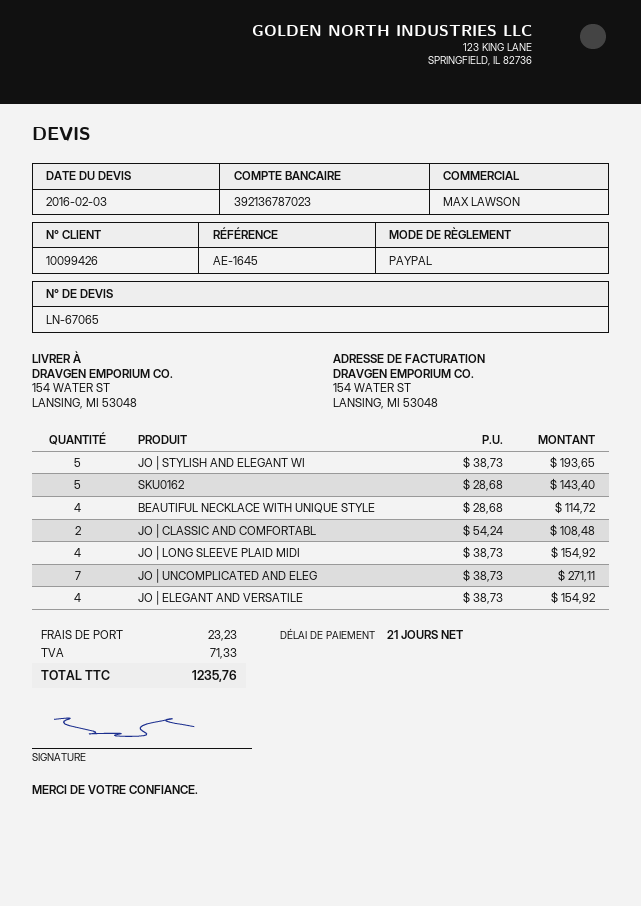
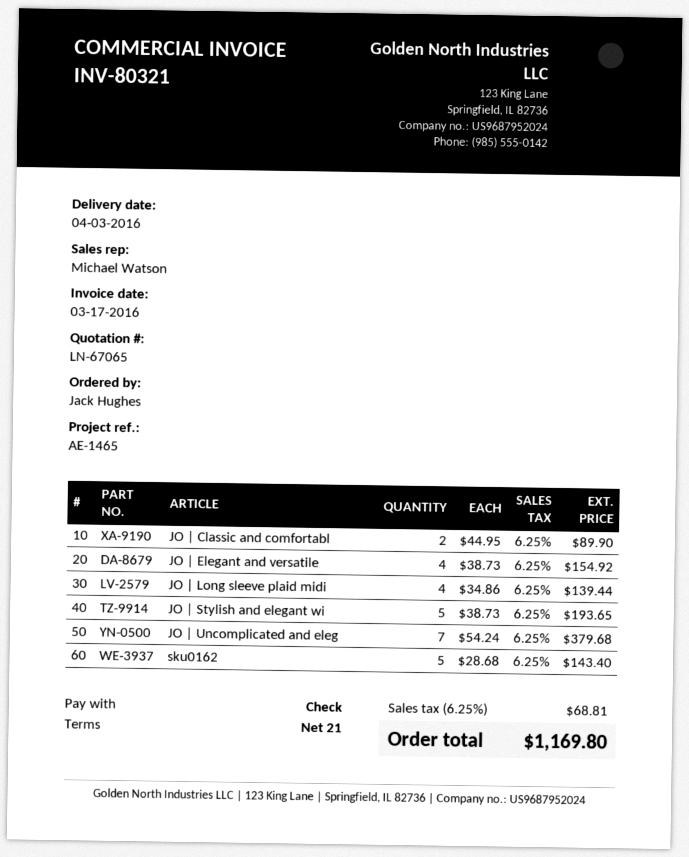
reference: AE-1645 -> AE-1465
sales rep: MAX LAWSON -> Michael Watson
payment method: PayPal -> cheque
BEAUTIFUL NECKLACE WITH UNIQUE STYLE: 4 x 28.68 = 114.72 -> none
JO | CLASSIC AND COMFORTABL: 2 x 54.24 = 108.48 -> 2 x 44.95 = 89.90
JO | LONG SLEEVE PLAID MIDI: 4 x 38.73 = 154.92 -> 4 x 34.86 = 139.44
JO | UNCOMPLICATED AND ELEG: 7 x 38.73 = 271.11 -> 7 x 54.24 = 379.68
shipping: 23.23 -> none
tax: 71.33 -> 68.81
total: 1235.76 -> 1169.80

